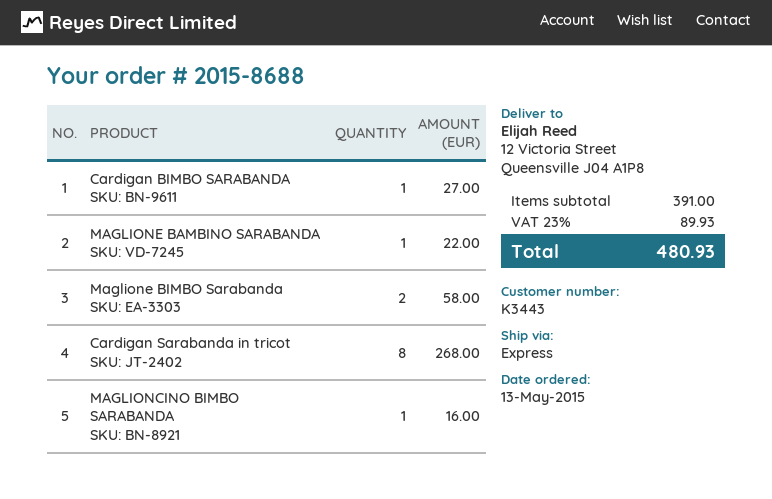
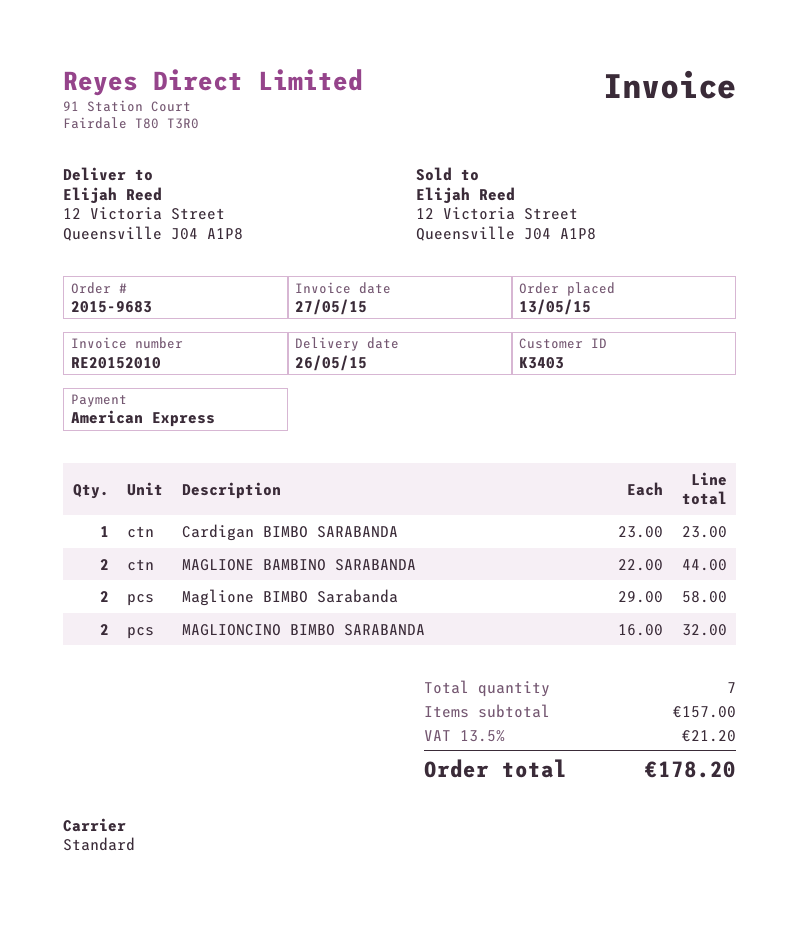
order number: 2015-8688 -> 2015-9683
customer number: K3443 -> K3403
shipping method: express -> standard
Cardigan BIMBO SARABANDA: 1 for 27.00 -> 1 for 23.00
MAGLIONE BAMBINO SARABANDA: 1 for 22.00 -> 2 for 44.00
Cardigan Sarabanda in tricot: 8 for 268.00 -> none
MAGLIONCINO BIMBO SARABANDA: 1 for 16.00 -> 2 for 32.00
subtotal: 391.00 -> 157.00
tax: 23% = 89.93 -> 13.5% = 21.20
total: 480.93 -> 178.20

